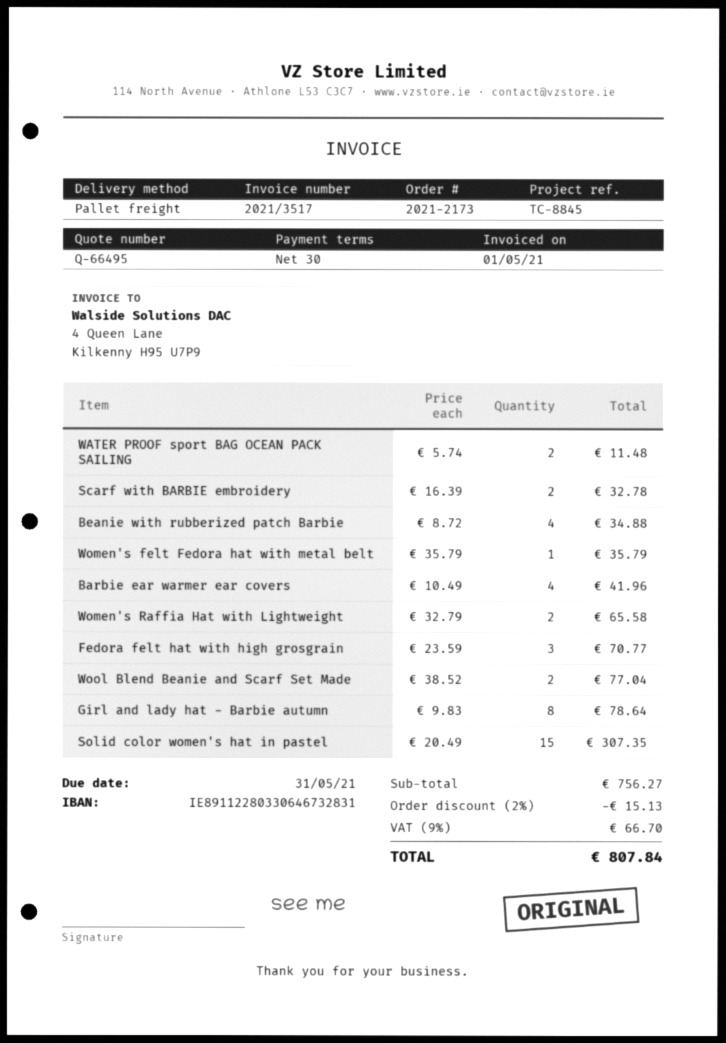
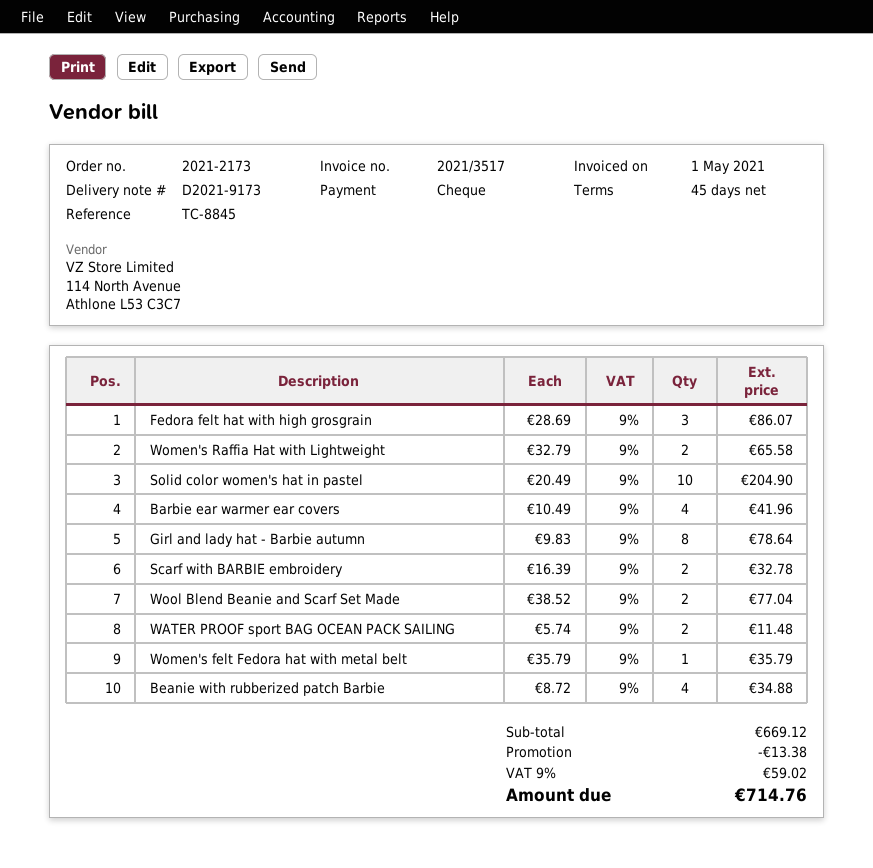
payment terms: 30 days -> 45 days
Fedora felt hat with high grosgrain: 3 x 23.59 = 70.77 -> 3 x 28.69 = 86.07
Solid color women's hat in pastel: 15 x 20.49 = 307.35 -> 10 x 20.49 = 204.90
subtotal: 756.27 -> 669.12
discount: 15.13 -> 13.38
tax: 9% = 66.70 -> 9% = 59.02
total: 807.84 -> 714.76

